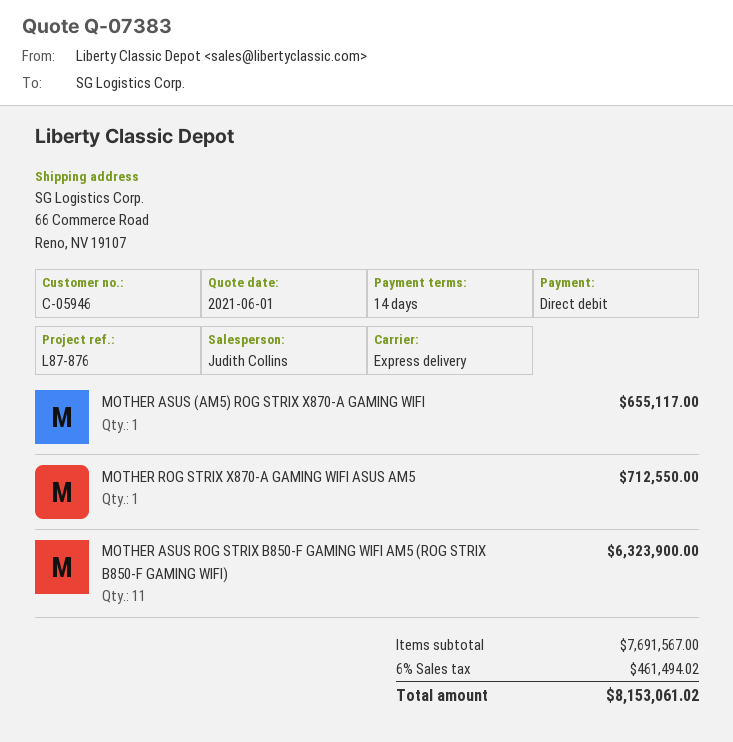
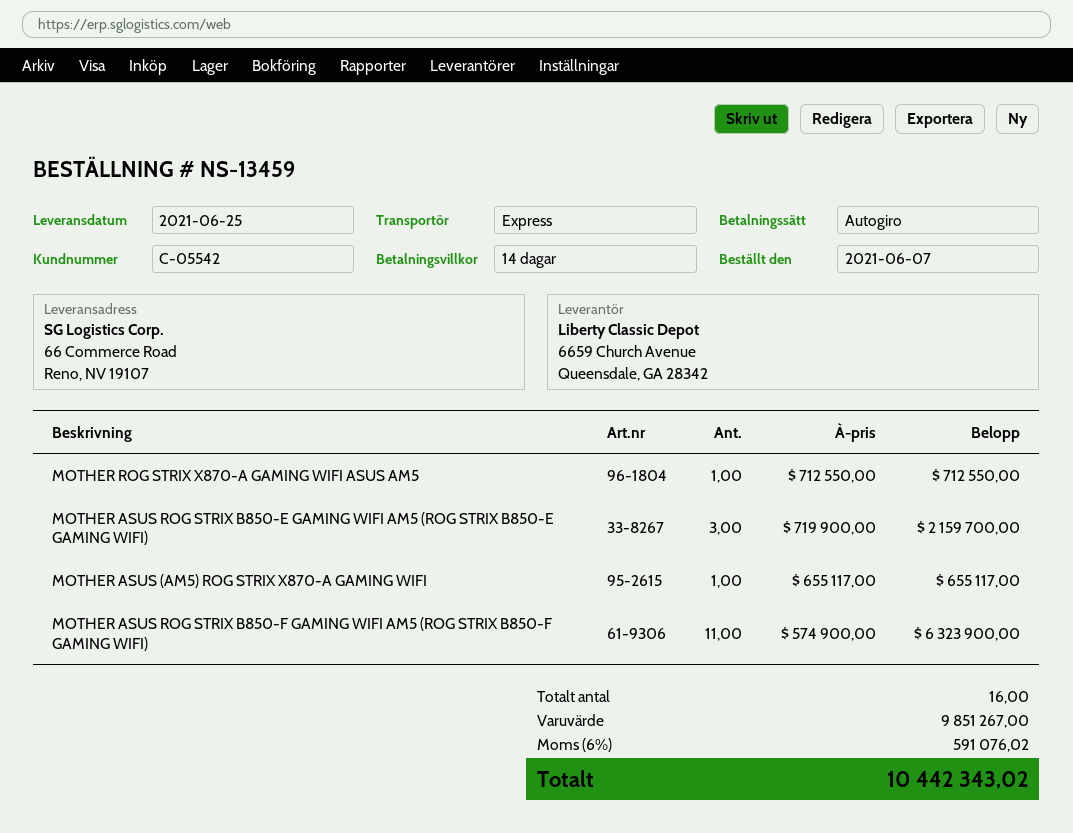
customer number: C-05946 -> C-05542
MOTHER ASUS ROG STRIX B850-E GAMING WIFI AM5 (ROG STRIX B850-E GAMING WIFI): none -> 3 for 2159700.00
subtotal: 7691567.00 -> 9851267.00
tax: 6% = 461494.02 -> 6% = 591076.02
total: 8153061.02 -> 10442343.02

